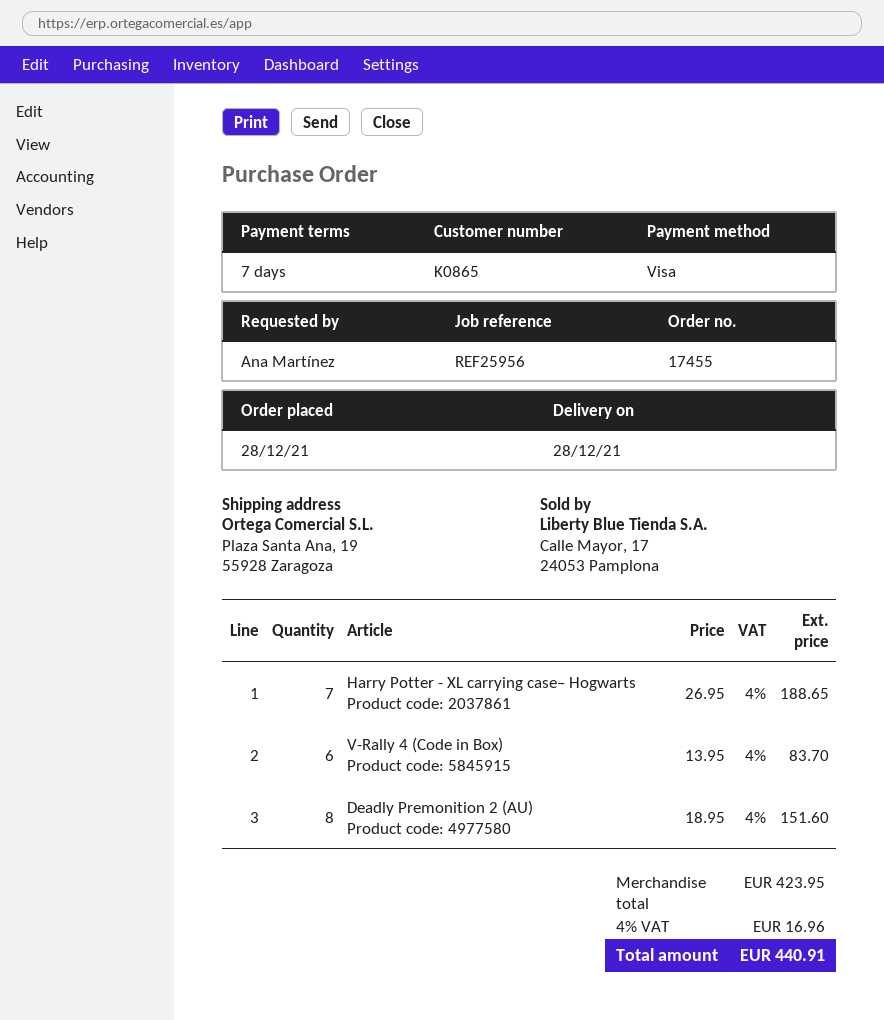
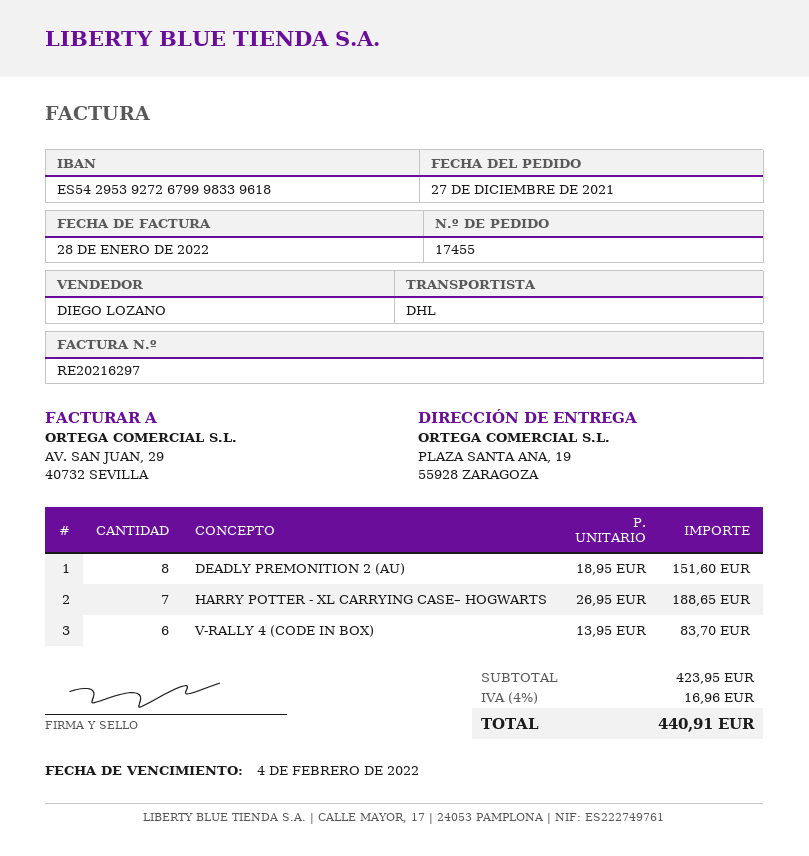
order date: 2021-12-28 -> 2021-12-27

